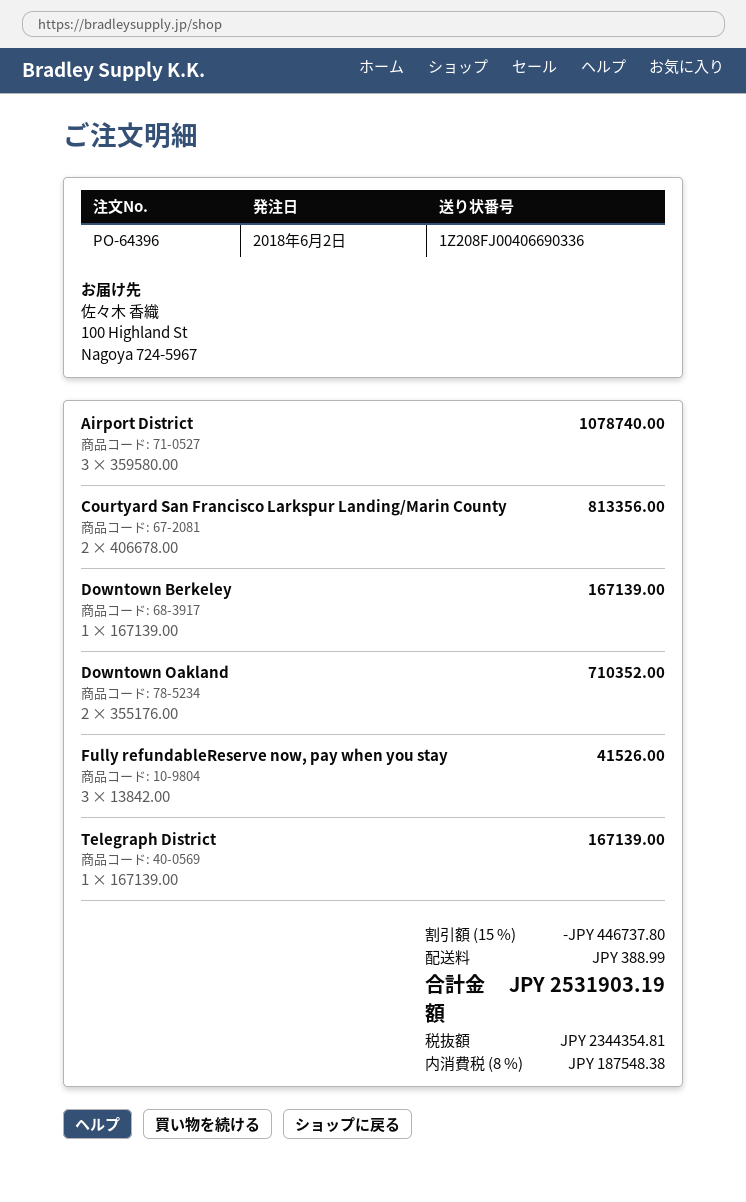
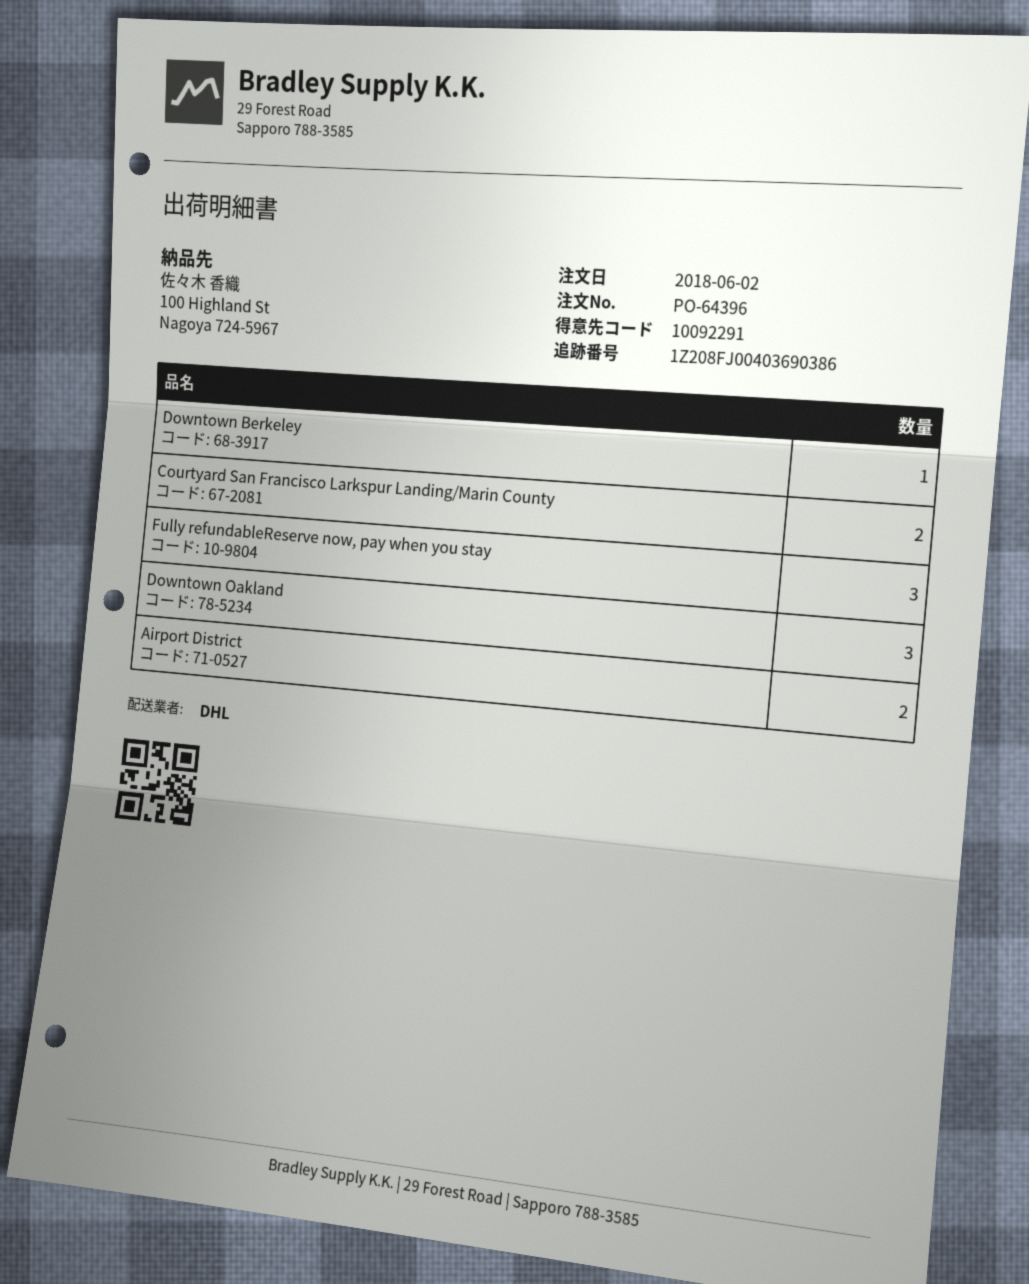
tracking number: 1Z208FJ00406690336 -> 1Z208FJ00403690386
Airport District: 3 -> 2
Downtown Oakland: 2 -> 3
Telegraph District: 1 -> none

